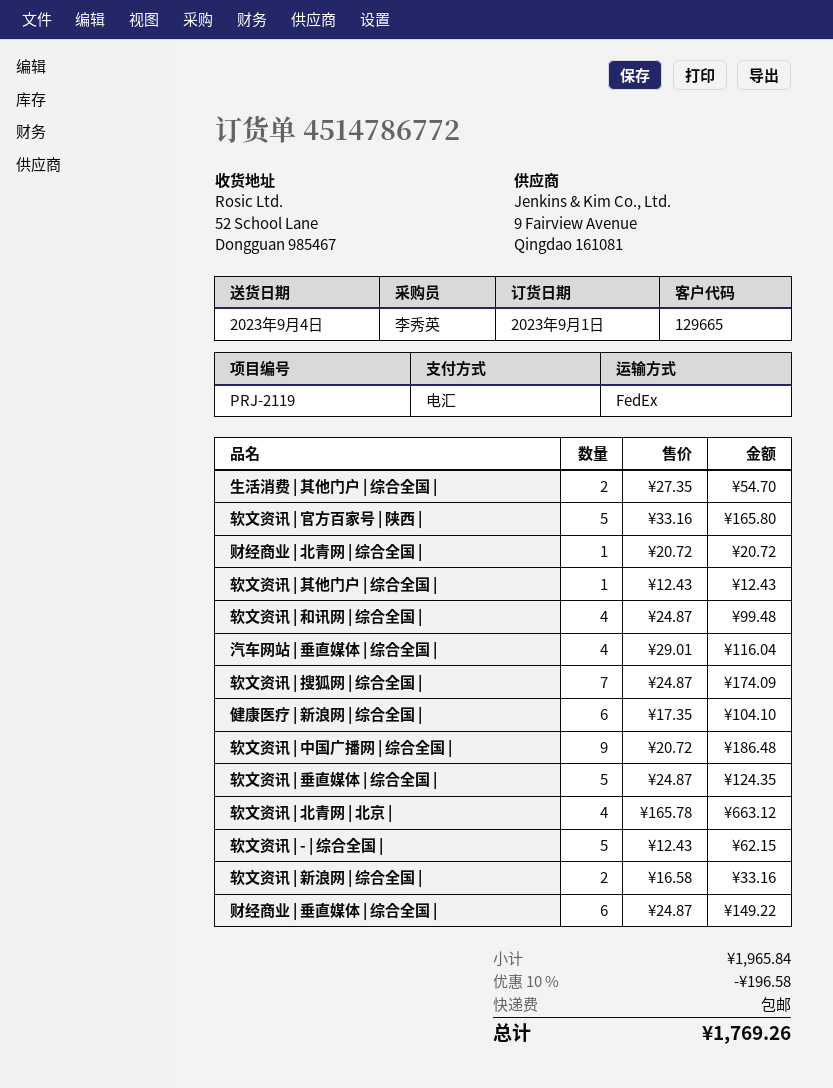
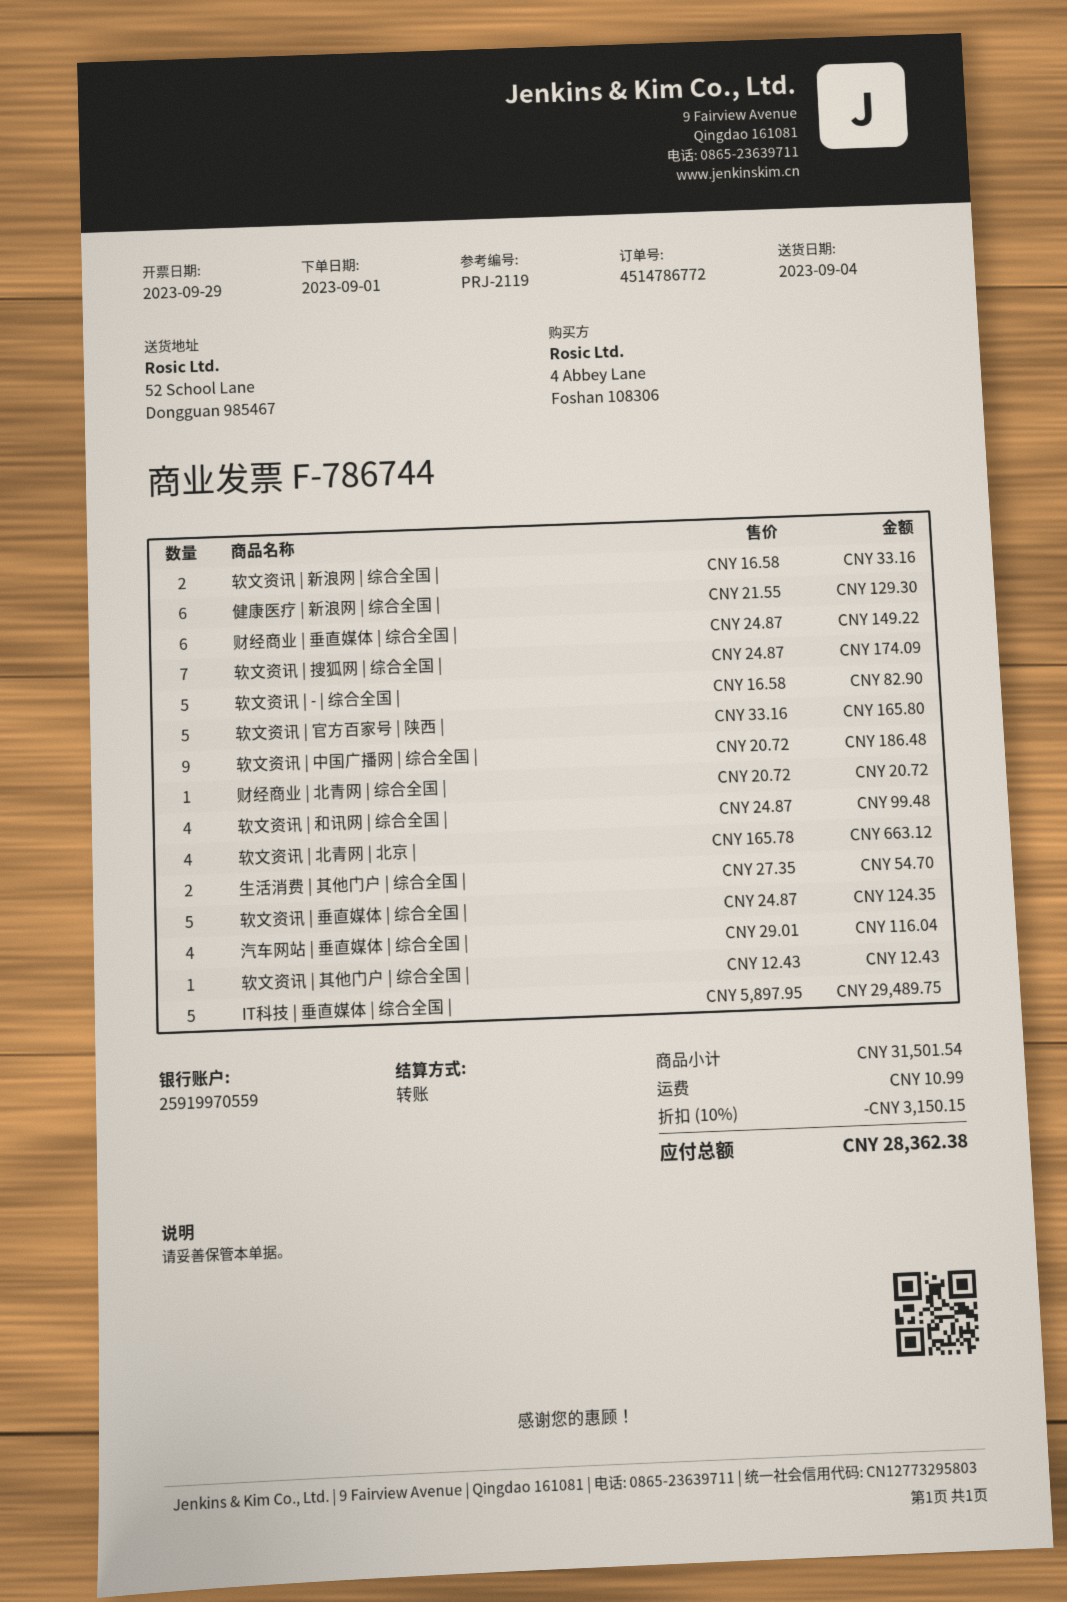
健康医疗 | 新浪网 | 综合全国 |: 6 x 17.35 = 104.10 -> 6 x 21.55 = 129.30
软文资讯 | - | 综合全国 |: 5 x 12.43 = 62.15 -> 5 x 16.58 = 82.90
IT科技 | 垂直媒体 | 综合全国 |: none -> 5 x 5897.95 = 29489.75
subtotal: 1965.84 -> 31501.54
discount: 10% = 196.58 -> 10% = 3150.15
shipping: 0.00 -> 10.99
total: 1769.26 -> 28362.38

